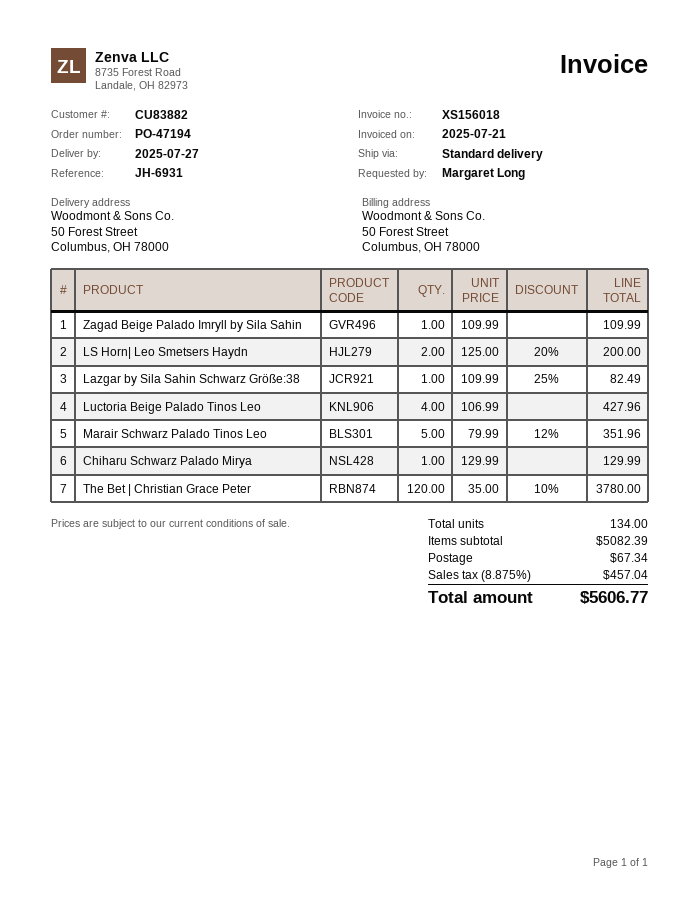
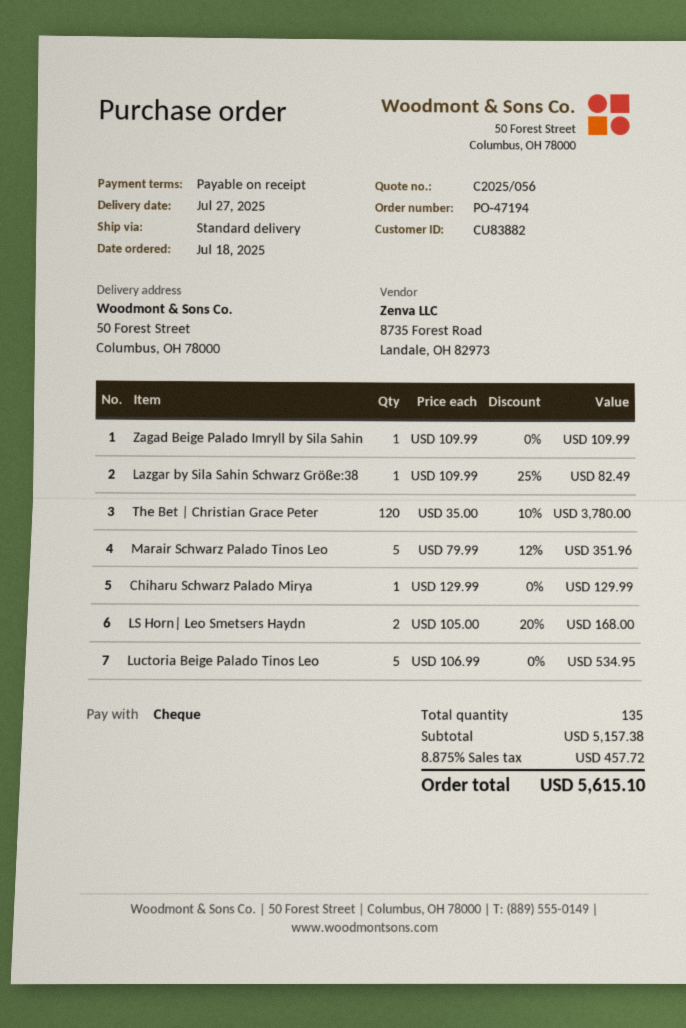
LS Horn| Leo Smetsers Haydn: 2 x 125.00 - 20% = 200.00 -> 2 x 105.00 - 20% = 168.00
Luctoria Beige Palado Tinos Leo: 4 x 106.99 = 427.96 -> 5 x 106.99 = 534.95
total quantity: 134 -> 135
subtotal: 5082.39 -> 5157.38
shipping: 67.34 -> none
tax: 8.875% = 457.04 -> 8.875% = 457.72
total: 5606.77 -> 5615.10

